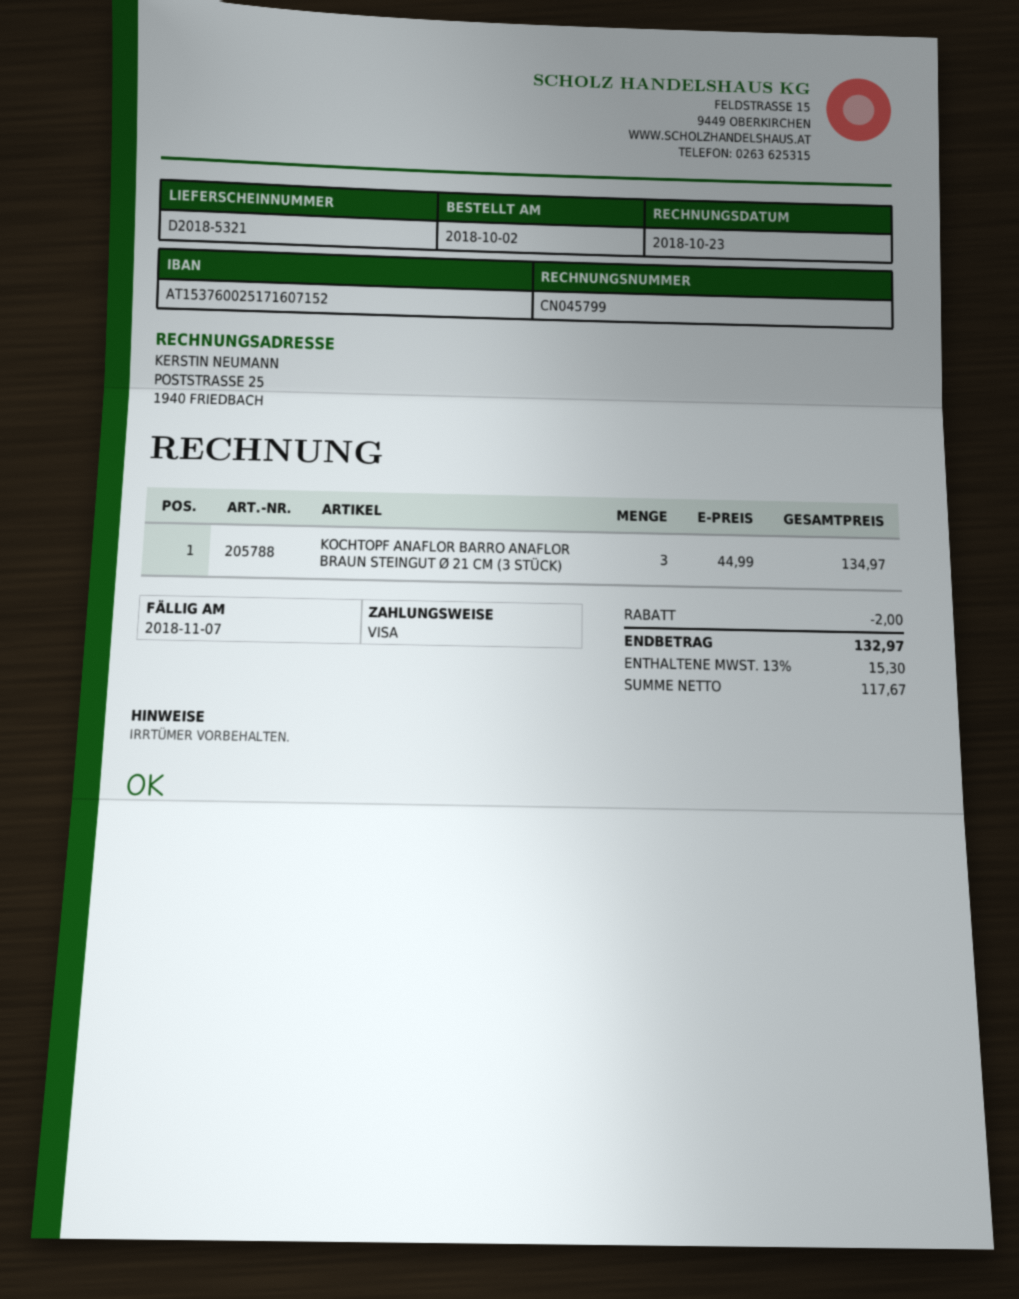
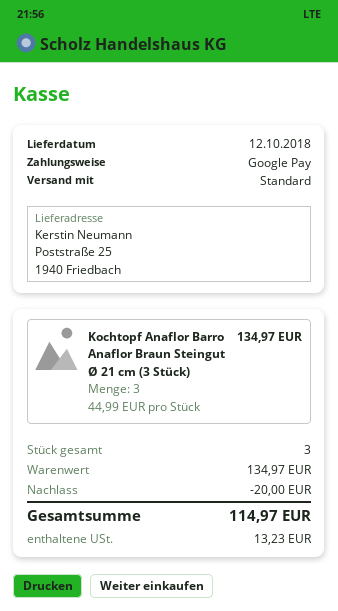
payment method: Visa -> Google Pay
discount: 2.00 -> 20.00
tax: 15.30 -> 13.23
total: 132.97 -> 114.97

